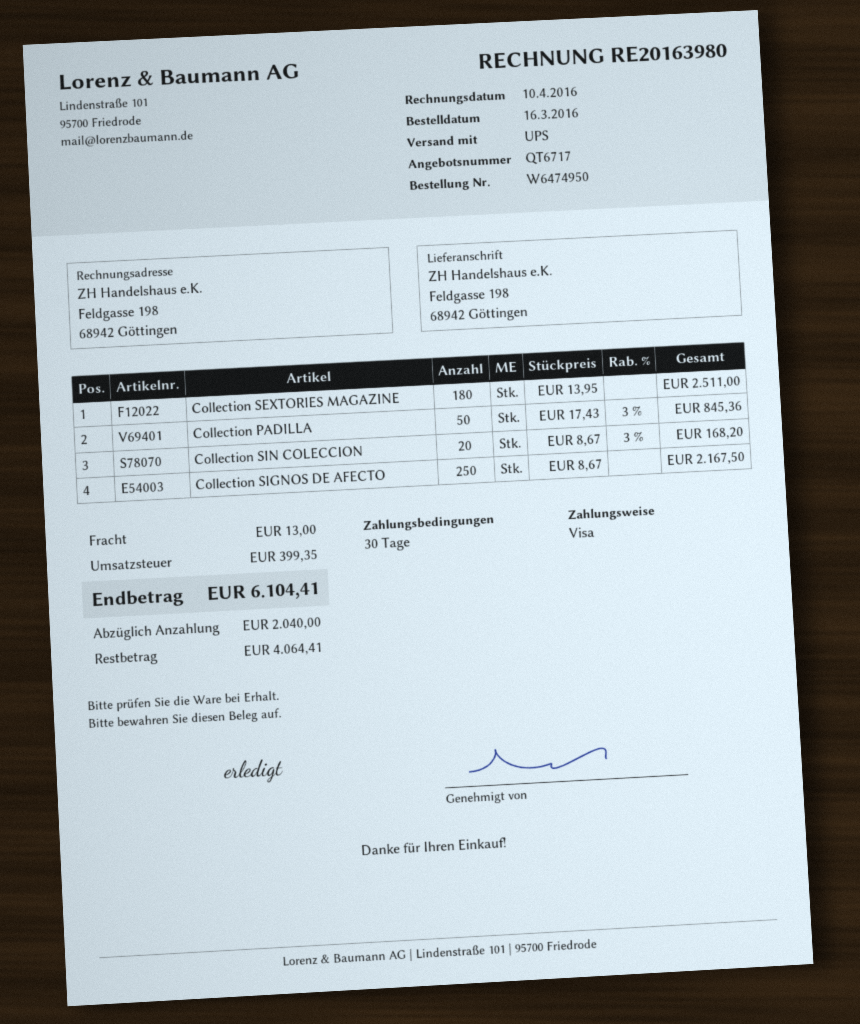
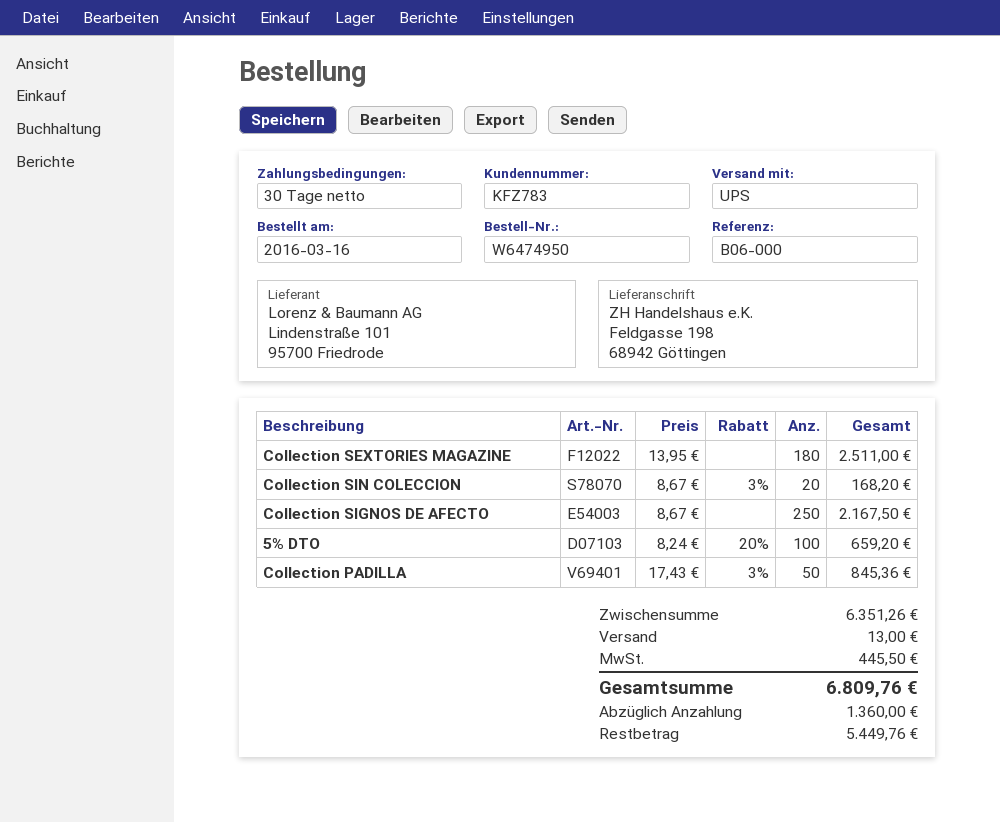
5% DTO: none -> 100 x 8.24 - 20% = 659.20
tax: 399.35 -> 445.50
total: 6104.41 -> 6809.76
deposit: 2040.00 -> 1360.00
balance: 4064.41 -> 5449.76

